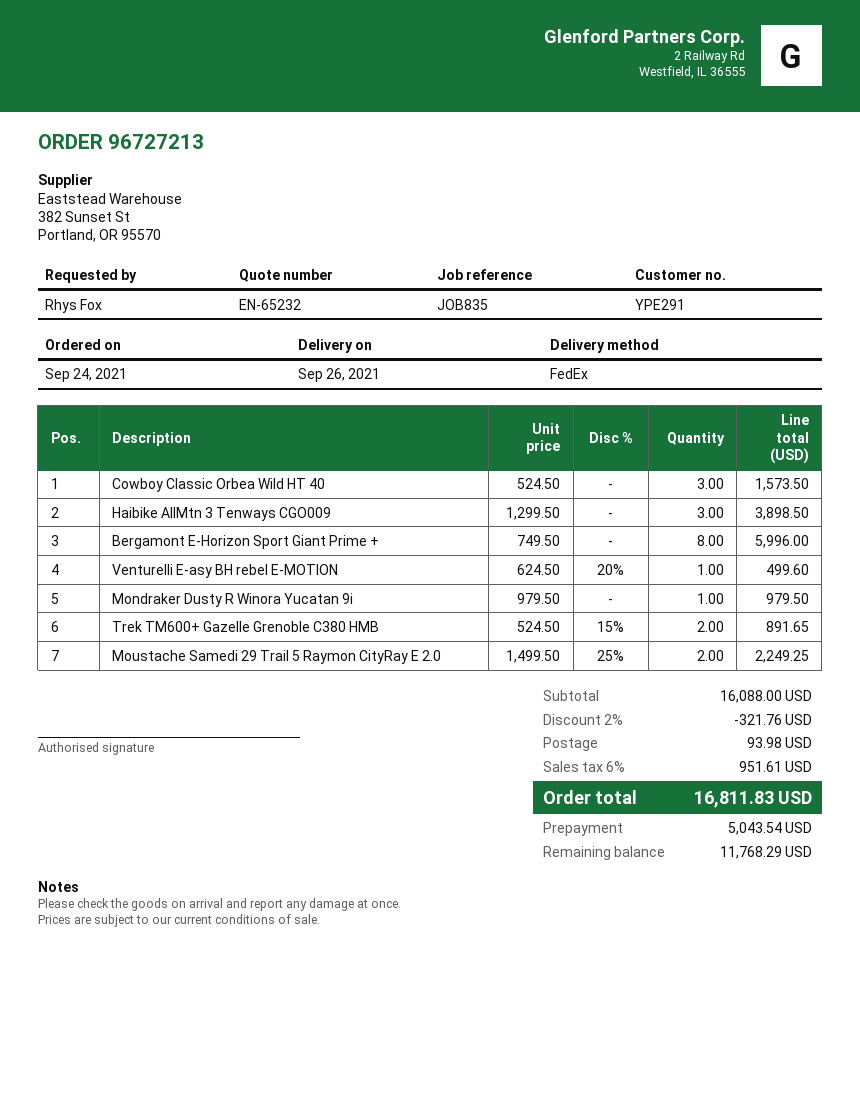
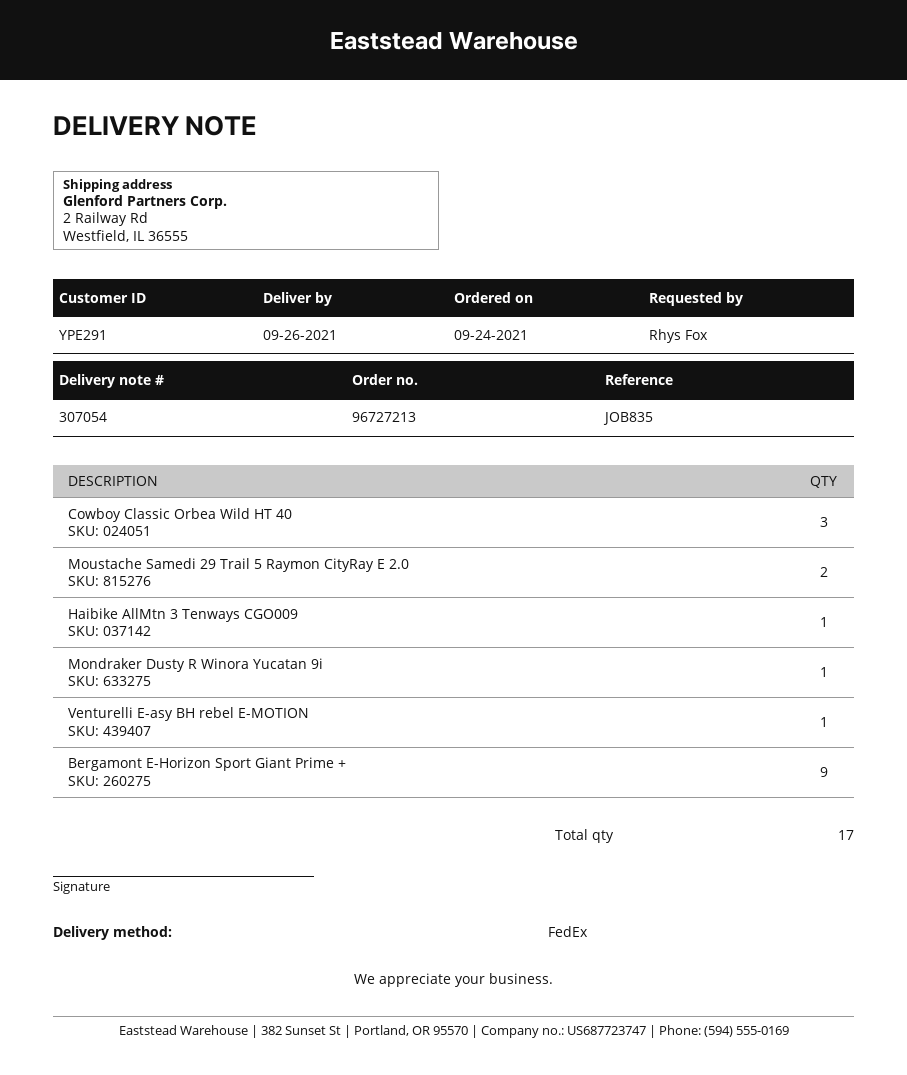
Haibike AllMtn 3 Tenways CGO009: 3 -> 1
Bergamont E-Horizon Sport Giant Prime +: 8 -> 9
Trek TM600+ Gazelle Grenoble C380 HMB: 2 -> none

